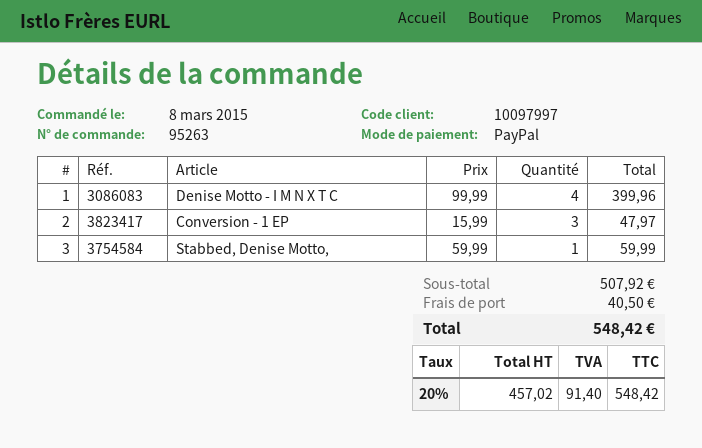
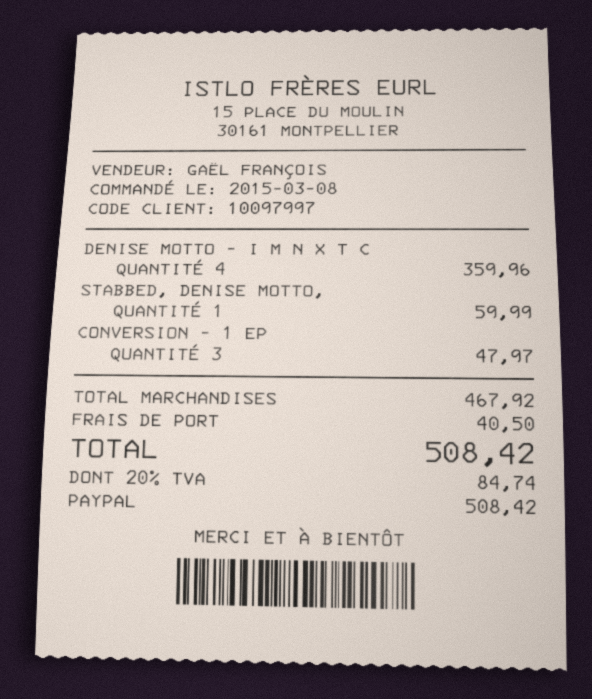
Denise Motto - I M N X T C: 4 for 399.96 -> 4 for 359.96
subtotal: 507.92 -> 467.92
tax: 20% = 91.40 -> 20% = 84.74
total: 548.42 -> 508.42

